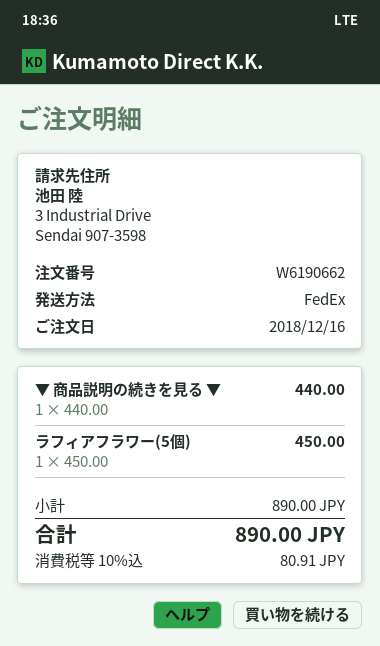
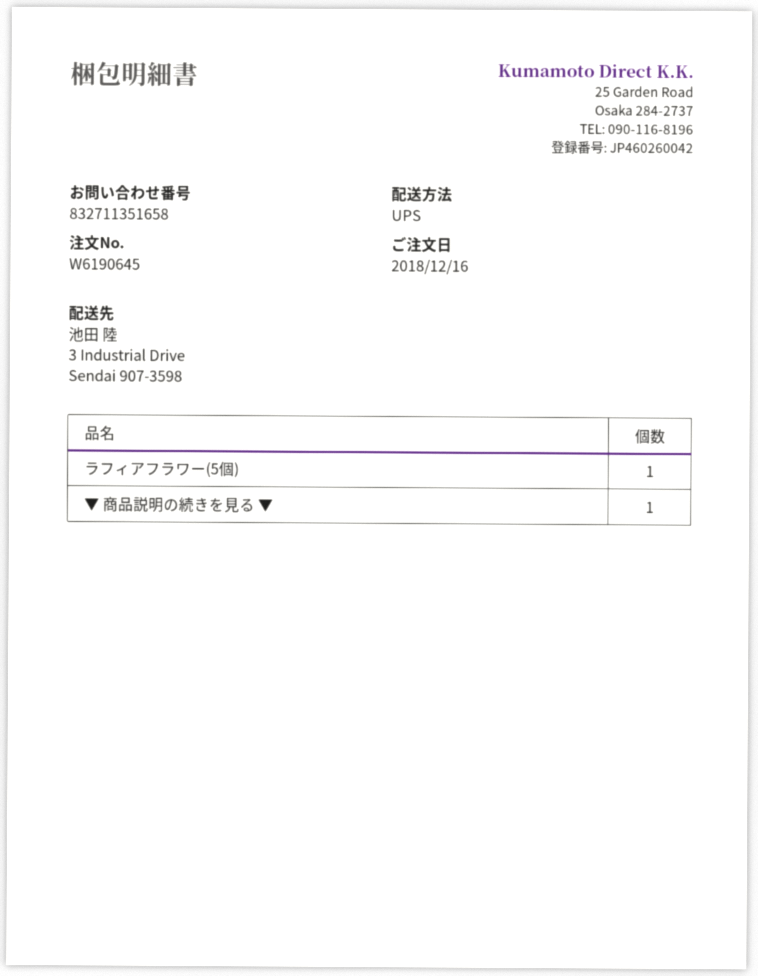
order number: W6190662 -> W6190645
shipping method: FedEx -> UPS

